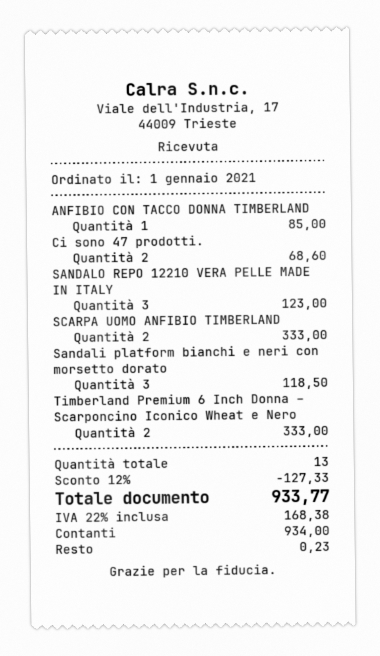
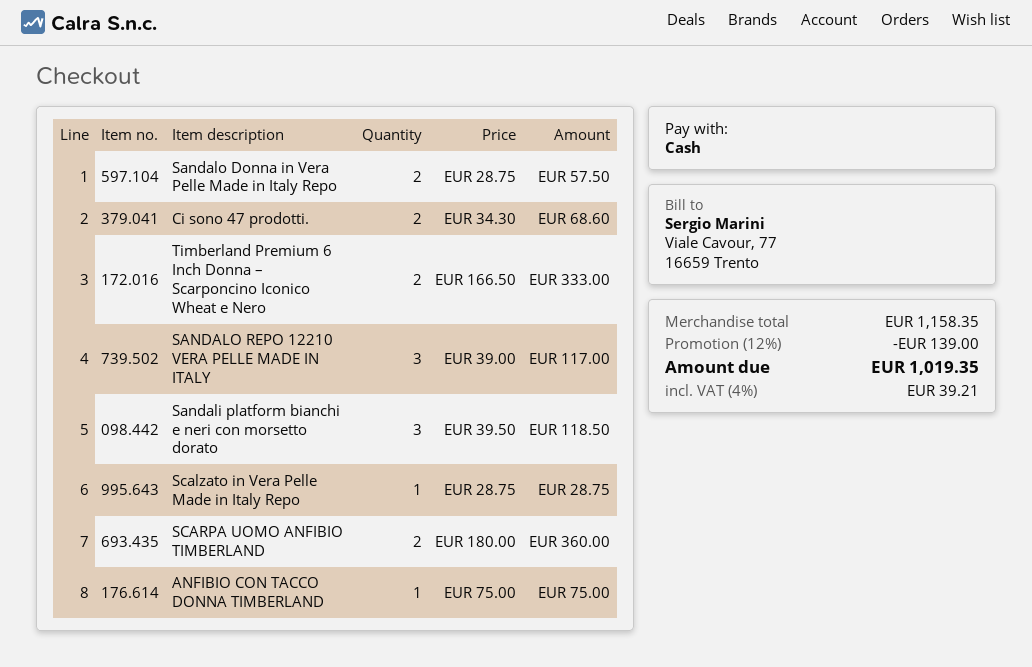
ANFIBIO CON TACCO DONNA TIMBERLAND: 1 for 85.00 -> 1 for 75.00
SANDALO REPO 12210 VERA PELLE MADE IN ITALY: 3 for 123.00 -> 3 for 117.00
SCARPA UOMO ANFIBIO TIMBERLAND: 2 for 333.00 -> 2 for 360.00
Sandalo Donna in Vera Pelle Made in Italy Repo: none -> 2 for 57.50
Scalzato in Vera Pelle Made in Italy Repo: none -> 1 for 28.75
discount: 12% = 127.33 -> 12% = 139.00
tax: 22% = 168.38 -> 4% = 39.21
total: 933.77 -> 1019.35

